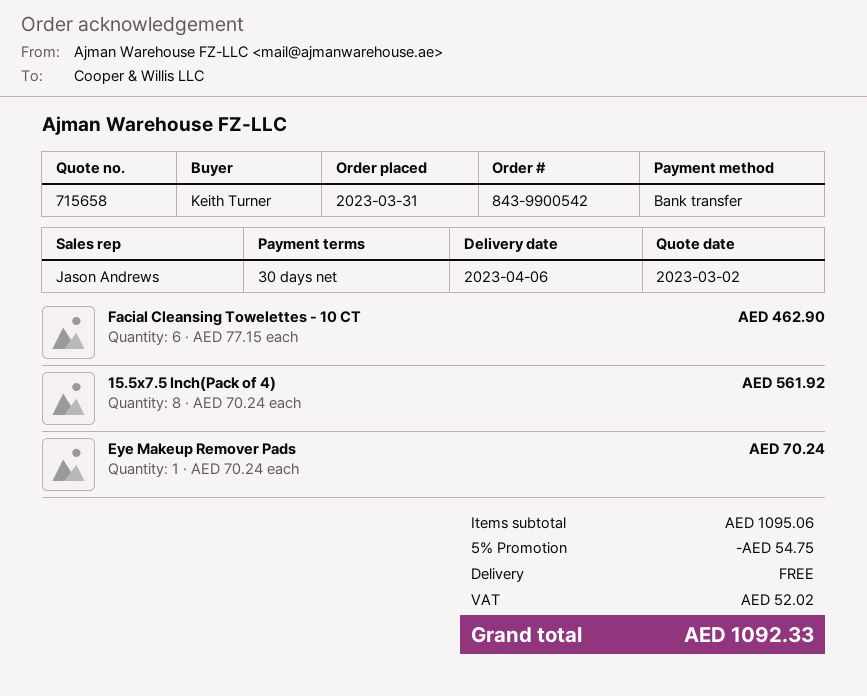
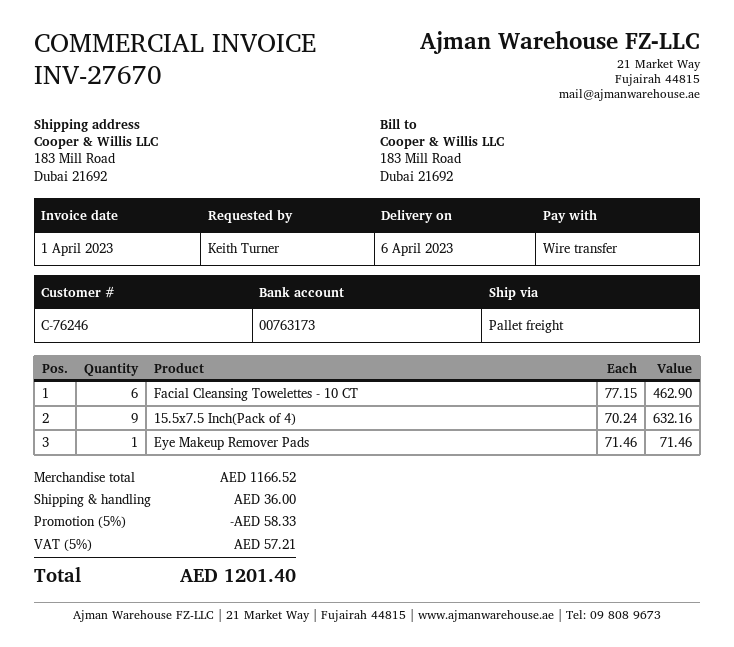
15.5x7.5 Inch(Pack of 4): 8 x 70.24 = 561.92 -> 9 x 70.24 = 632.16
Eye Makeup Remover Pads: 1 x 70.24 = 70.24 -> 1 x 71.46 = 71.46
subtotal: 1095.06 -> 1166.52
discount: 5% = 54.75 -> 5% = 58.33
shipping: 0.00 -> 36.00
tax: 52.02 -> 57.21
total: 1092.33 -> 1201.40

